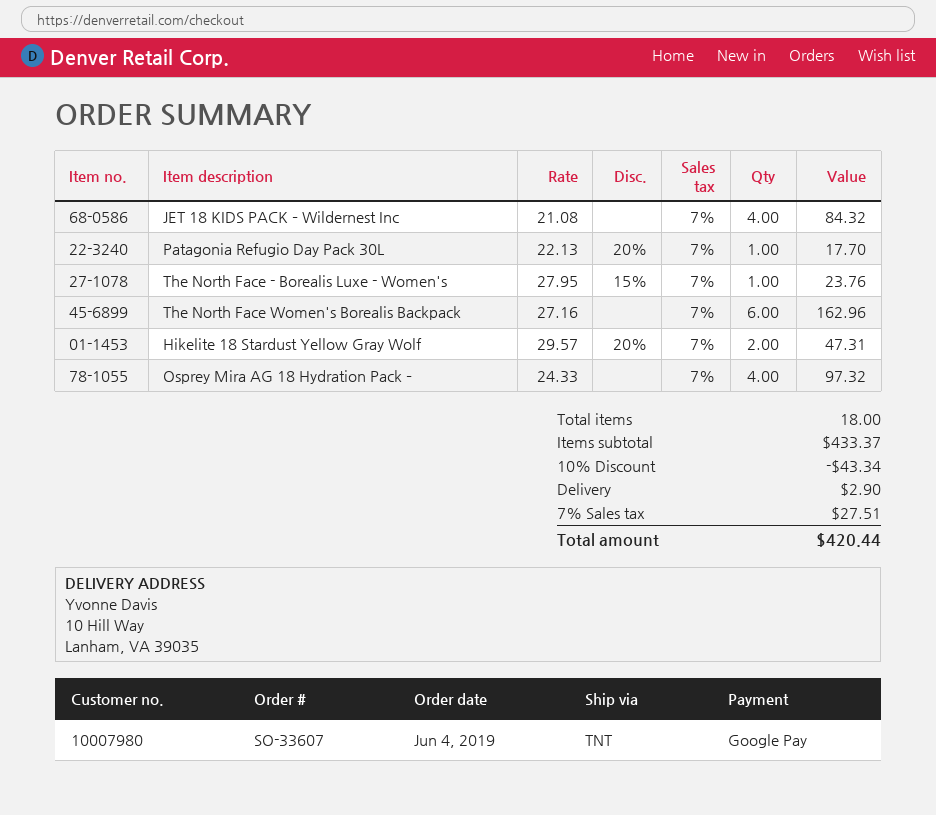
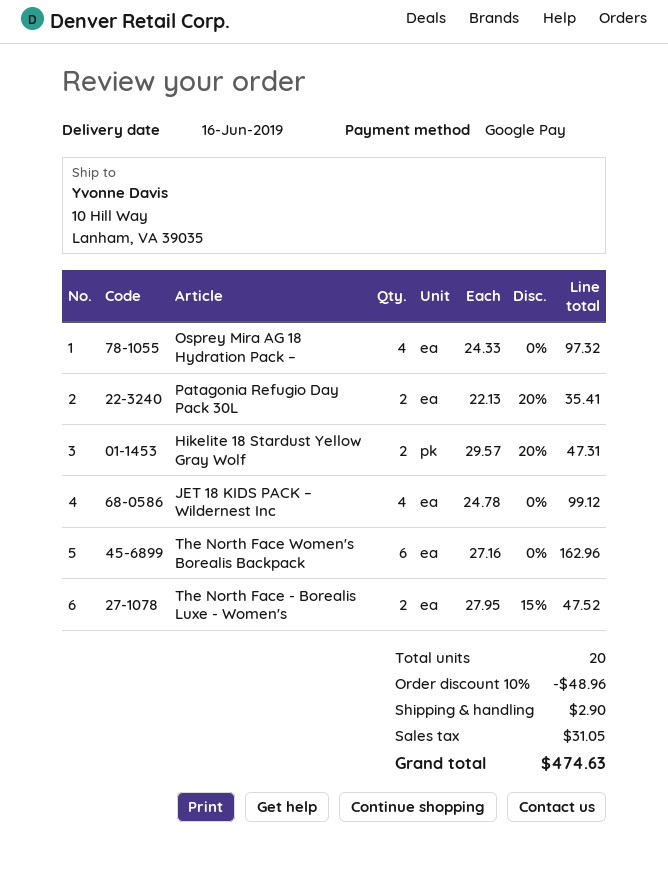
JET 18 KIDS PACK – Wildernest Inc: 4 x 21.08 = 84.32 -> 4 x 24.78 = 99.12
Patagonia Refugio Day Pack 30L: 1 x 22.13 - 20% = 17.70 -> 2 x 22.13 - 20% = 35.41
The North Face - Borealis Luxe - Women's: 1 x 27.95 - 15% = 23.76 -> 2 x 27.95 - 15% = 47.52
total quantity: 18 -> 20
discount: 10% = 43.34 -> 10% = 48.96
tax: 27.51 -> 31.05
total: 420.44 -> 474.63

